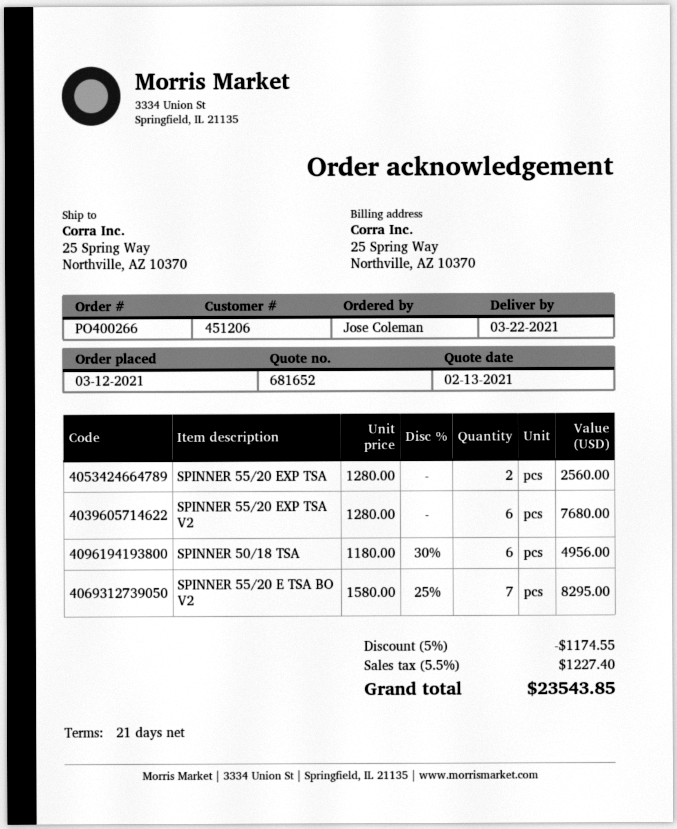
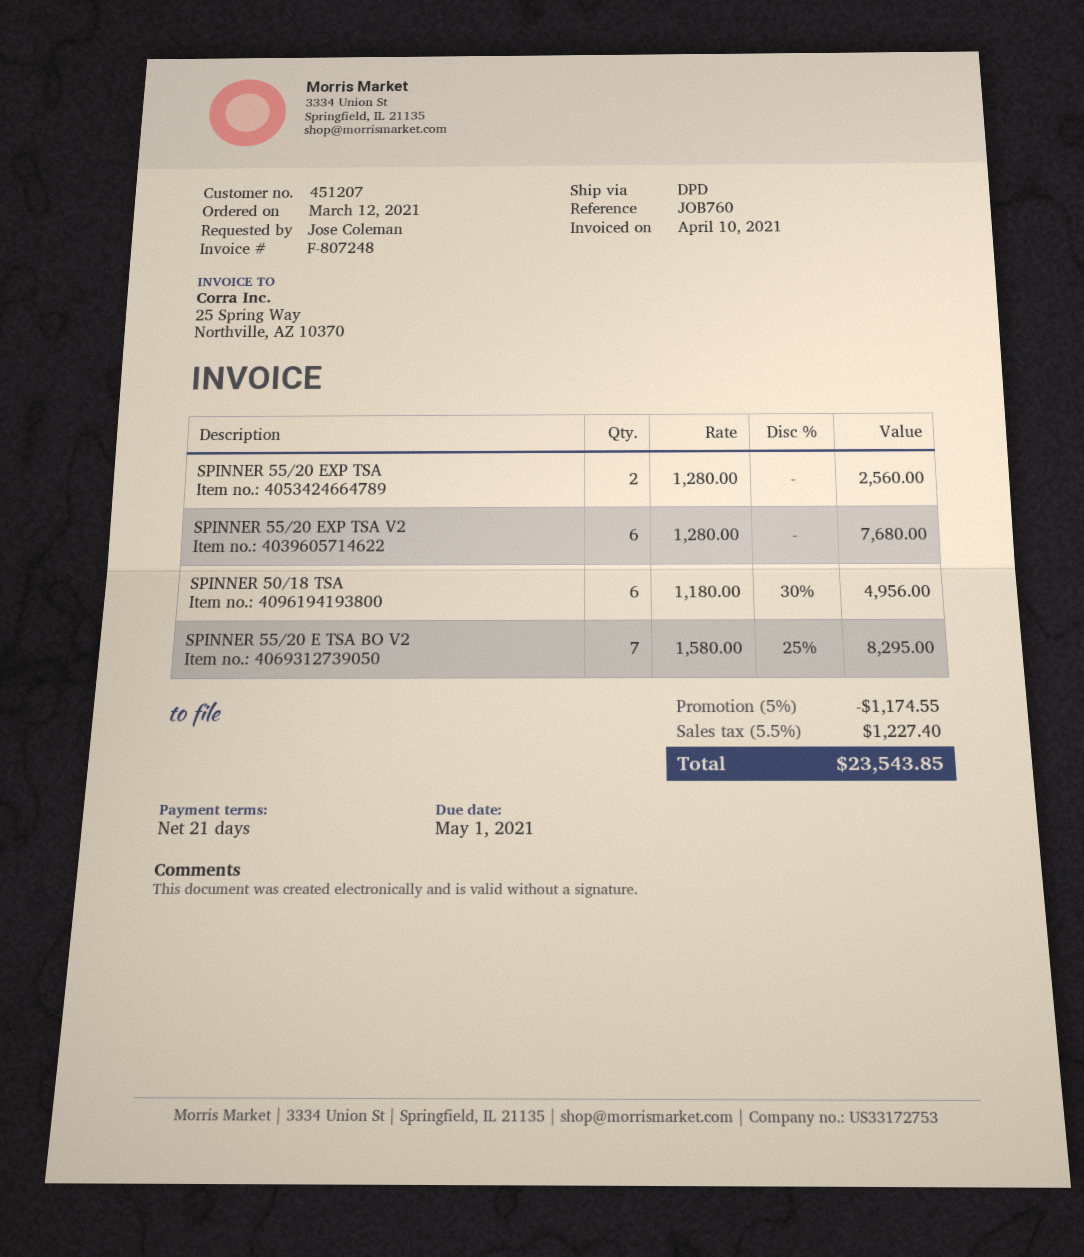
customer number: 451206 -> 451207

